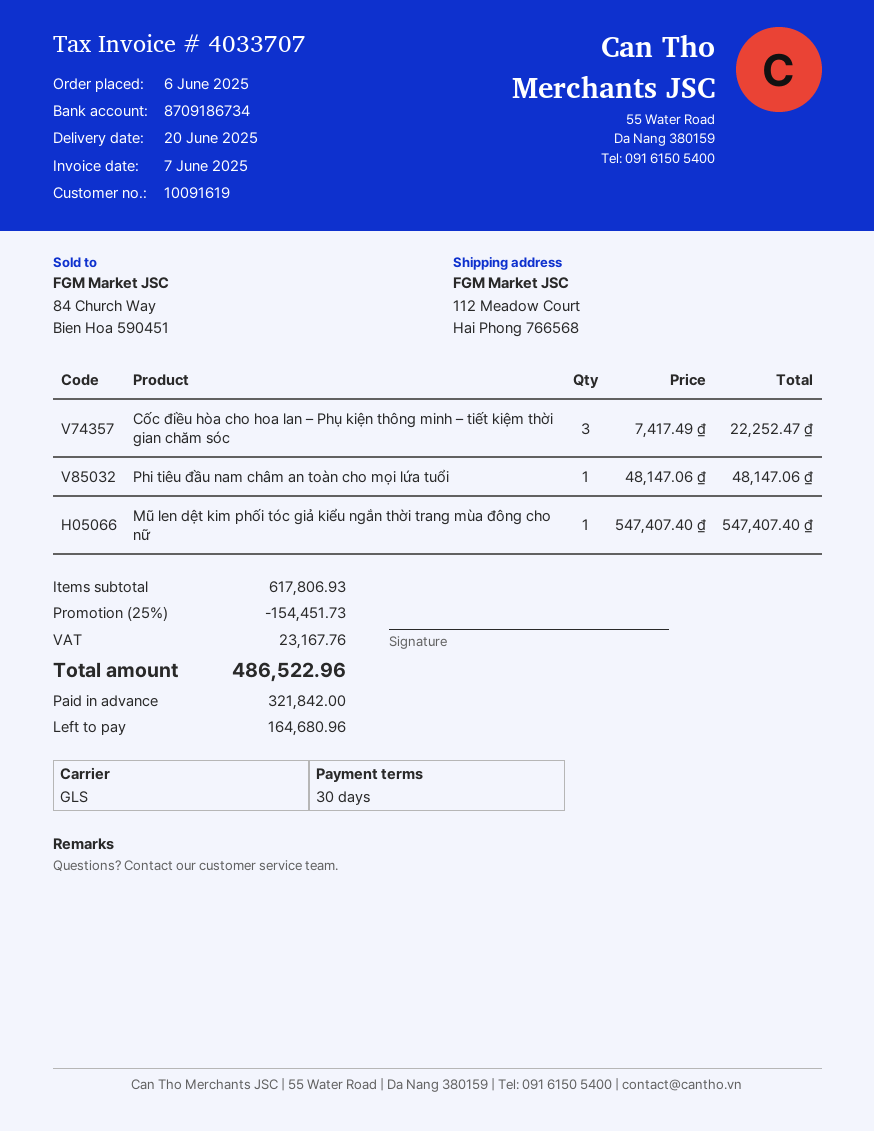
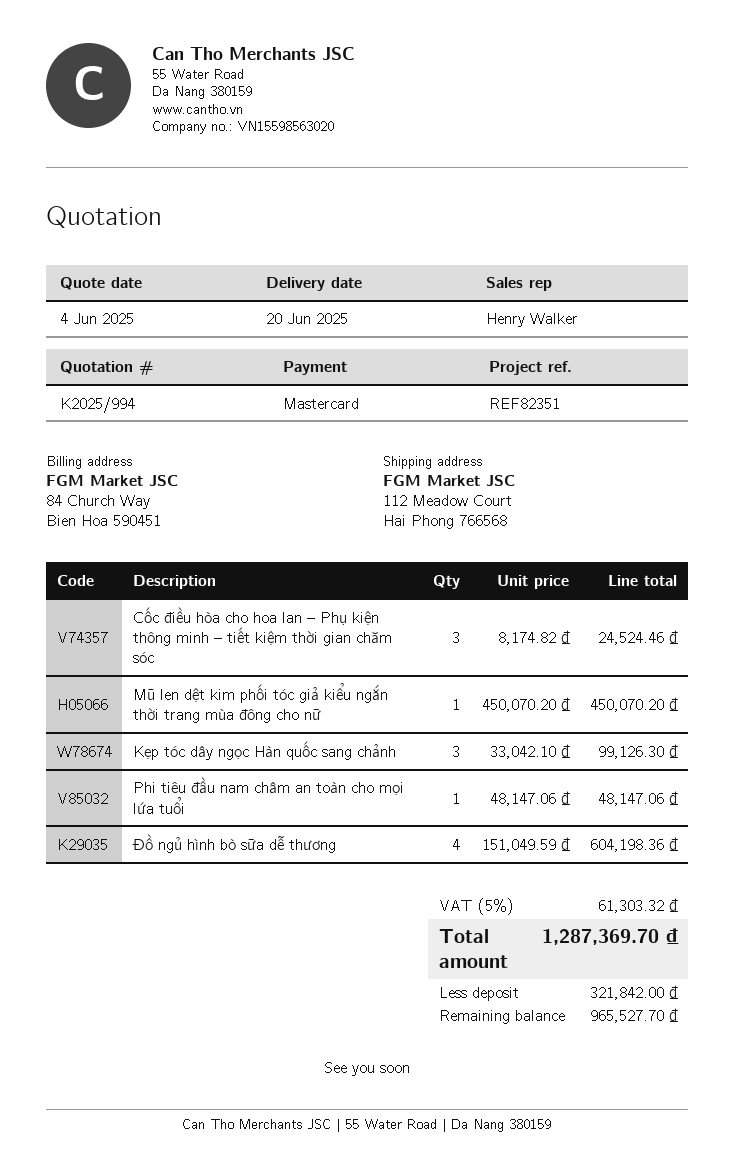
Cốc điều hòa cho hoa lan – Phụ kiện thông minh – tiết kiệm thời gian chăm sóc: 3 x 7417.49 = 22252.47 -> 3 x 8174.82 = 24524.46
Mũ len dệt kim phối tóc giả kiểu ngắn thời trang mùa đông cho nữ: 1 x 547407.40 = 547407.40 -> 1 x 450070.20 = 450070.20
Kẹp tóc dây ngọc Hàn quốc sang chảnh: none -> 3 x 33042.10 = 99126.30
Đồ ngủ hình bò sữa dễ thương: none -> 4 x 151049.59 = 604198.36
discount: 25% = 154451.73 -> none
tax: 23167.76 -> 61303.32
total: 486522.96 -> 1287369.70
balance: 164680.96 -> 965527.70

